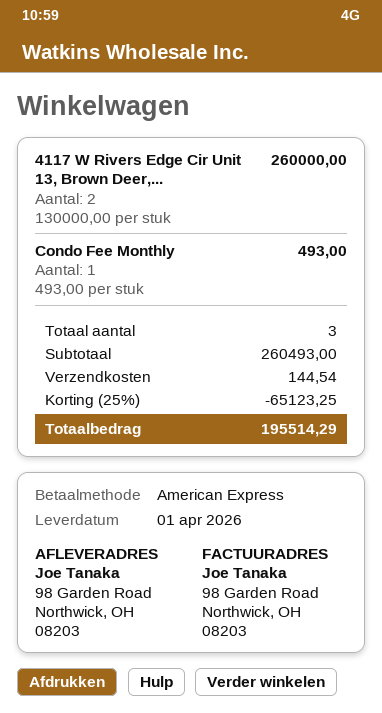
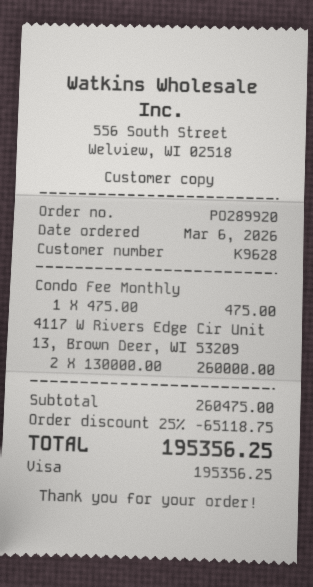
payment method: American Express -> Visa
Condo Fee Monthly: 1 x 493.00 = 493.00 -> 1 x 475.00 = 475.00
subtotal: 260493.00 -> 260475.00
discount: 25% = 65123.25 -> 25% = 65118.75
shipping: 144.54 -> none
total: 195514.29 -> 195356.25

